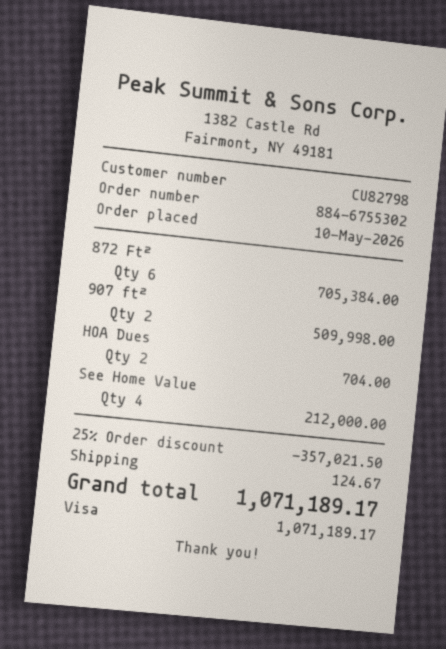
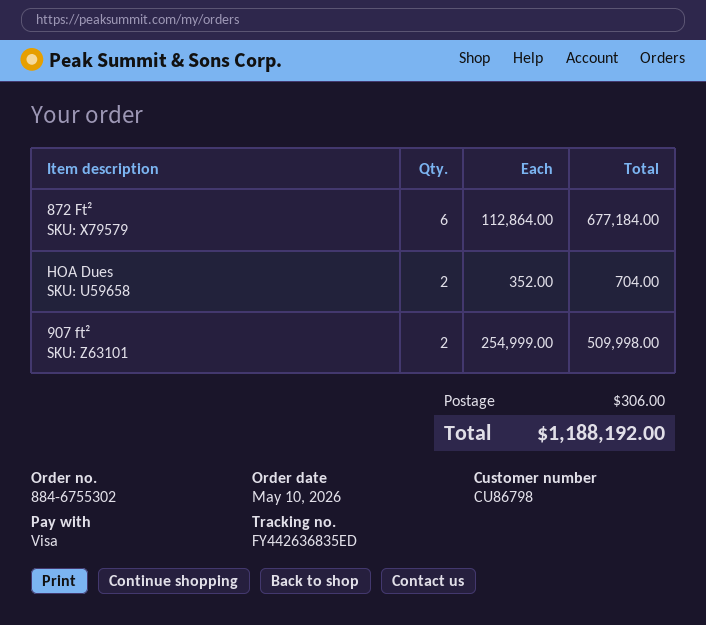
customer number: CU82798 -> CU86798
872 Ft²: 6 for 705384.00 -> 6 for 677184.00
See Home Value: 4 for 212000.00 -> none
discount: 25% = 357021.50 -> none
shipping: 124.67 -> 306.00
total: 1071189.17 -> 1188192.00

